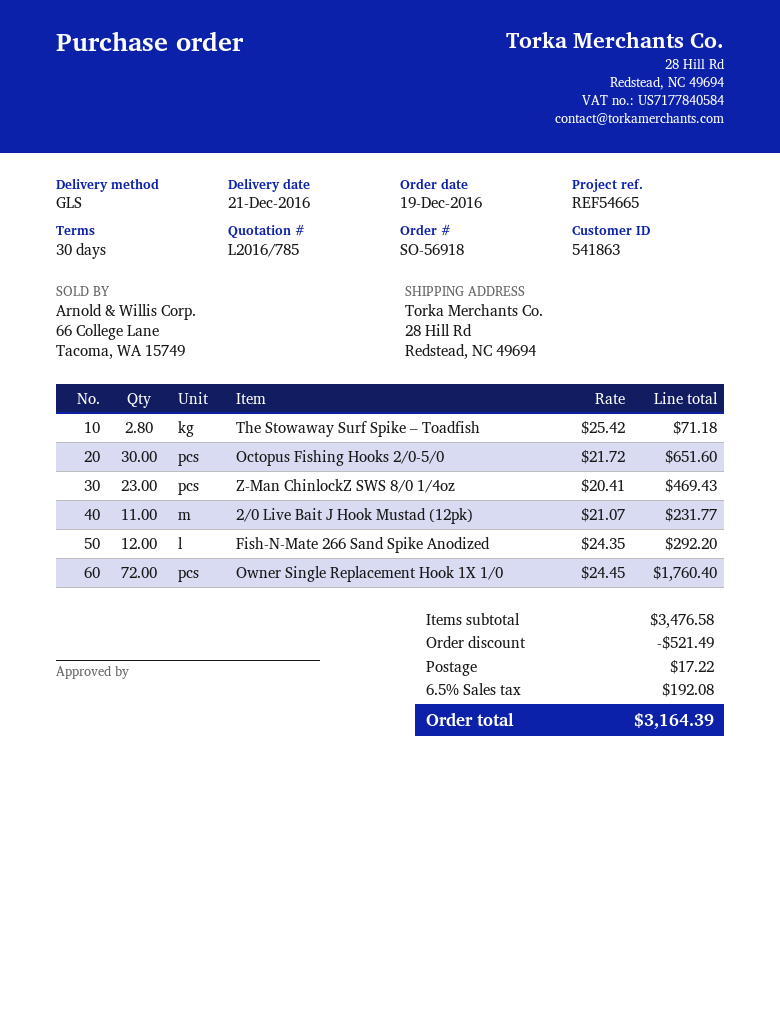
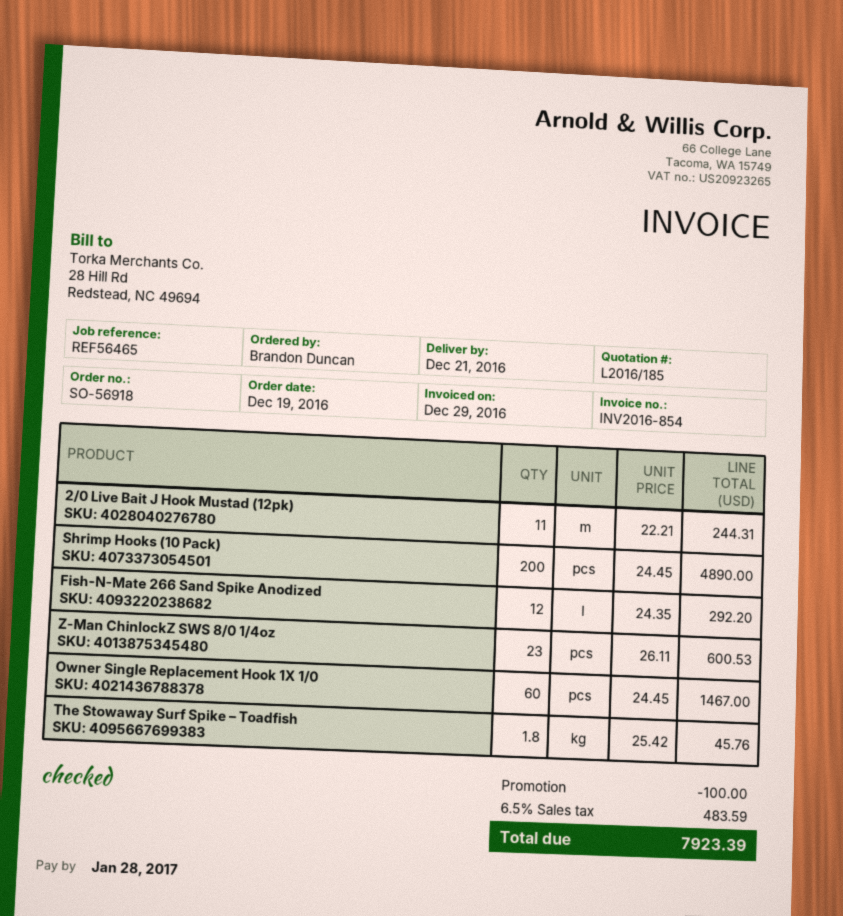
quote number: L2016/785 -> L2016/185
reference: REF54665 -> REF56465
The Stowaway Surf Spike – Toadfish: 2.8 x 25.42 = 71.18 -> 1.8 x 25.42 = 45.76
Octopus Fishing Hooks 2/0-5/0: 30 x 21.72 = 651.60 -> none
Z-Man ChinlockZ SWS 8/0 1/4oz: 23 x 20.41 = 469.43 -> 23 x 26.11 = 600.53
2/0 Live Bait J Hook Mustad (12pk): 11 x 21.07 = 231.77 -> 11 x 22.21 = 244.31
Owner Single Replacement Hook 1X 1/0: 72 x 24.45 = 1760.40 -> 60 x 24.45 = 1467.00
Shrimp Hooks (10 Pack): none -> 200 x 24.45 = 4890.00
discount: 521.49 -> 100.00
shipping: 17.22 -> none
tax: 6.5% = 192.08 -> 6.5% = 483.59
total: 3164.39 -> 7923.39

